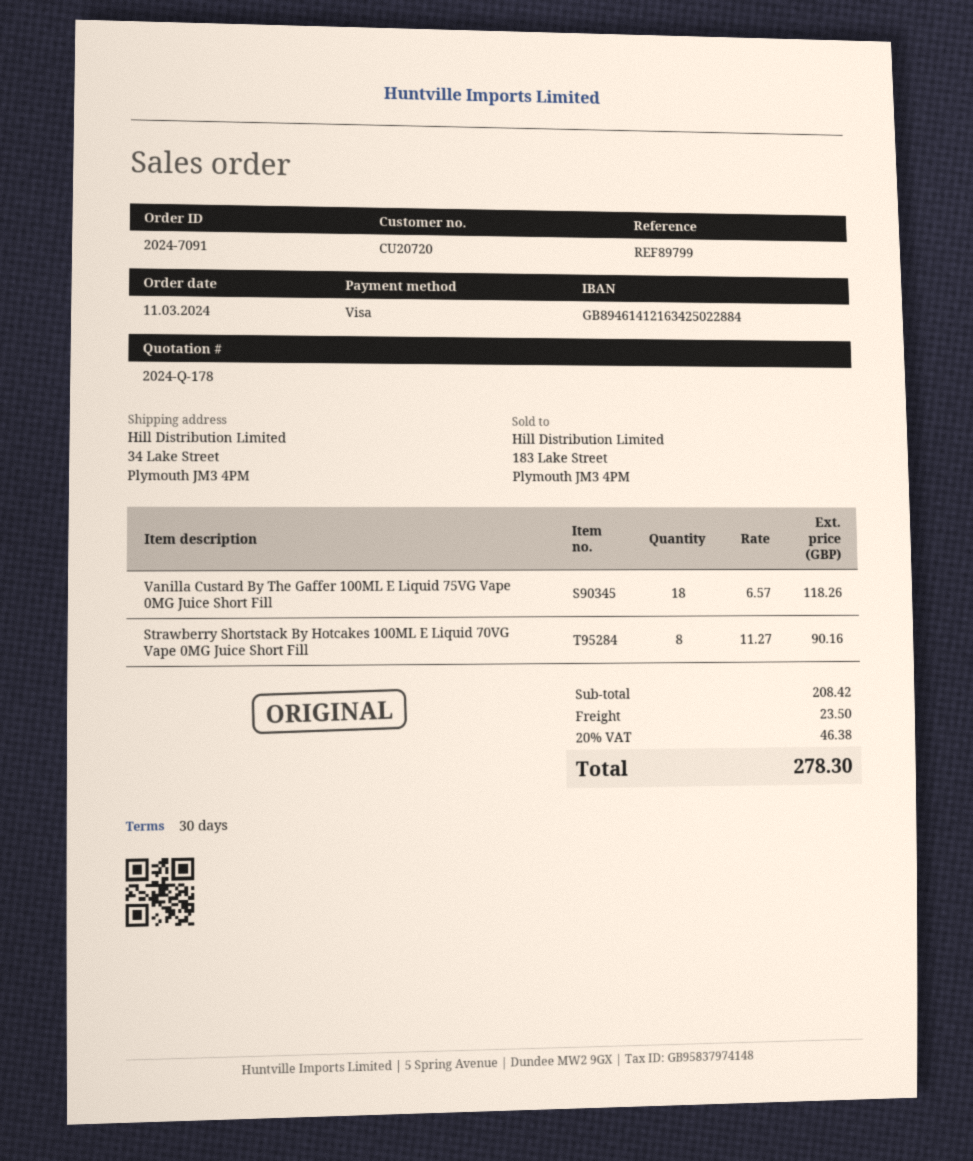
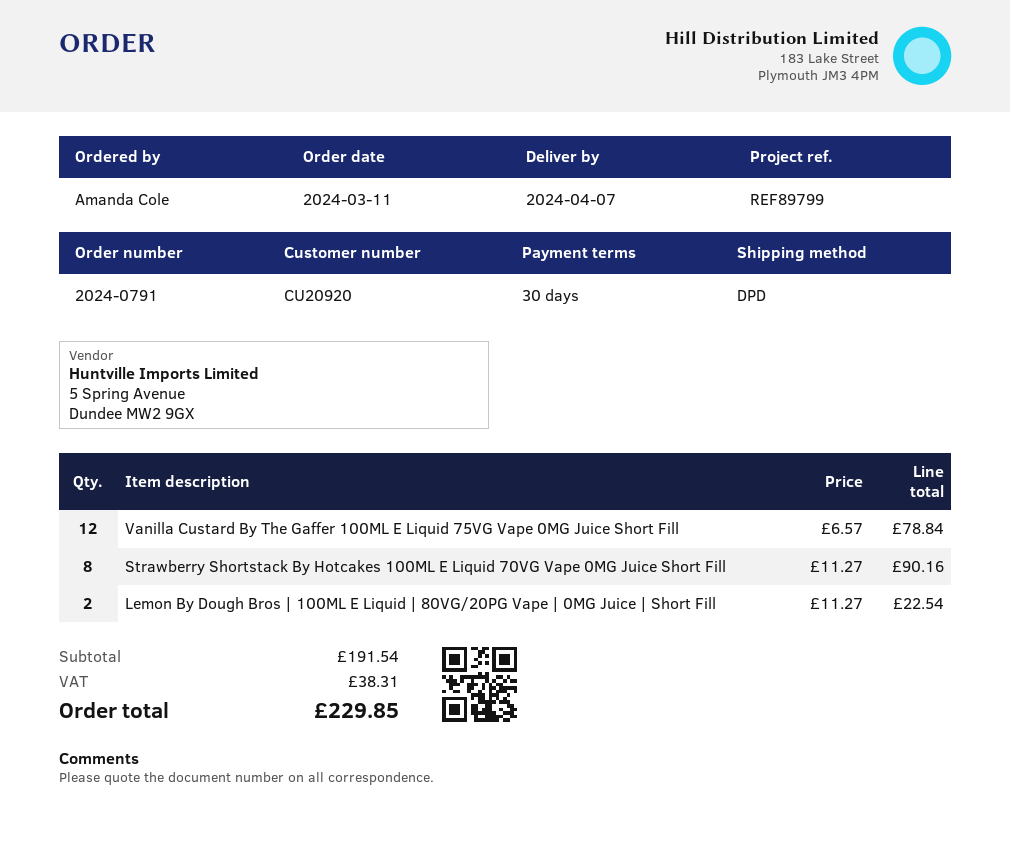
order number: 2024-7091 -> 2024-0791
customer number: CU20720 -> CU20920
Vanilla Custard By The Gaffer 100ML E Liquid 75VG Vape 0MG Juice Short Fill: 18 x 6.57 = 118.26 -> 12 x 6.57 = 78.84
Lemon By Dough Bros | 100ML E Liquid | 80VG/20PG Vape | 0MG Juice | Short Fill: none -> 2 x 11.27 = 22.54
subtotal: 208.42 -> 191.54
shipping: 23.50 -> none
tax: 46.38 -> 38.31
total: 278.30 -> 229.85

